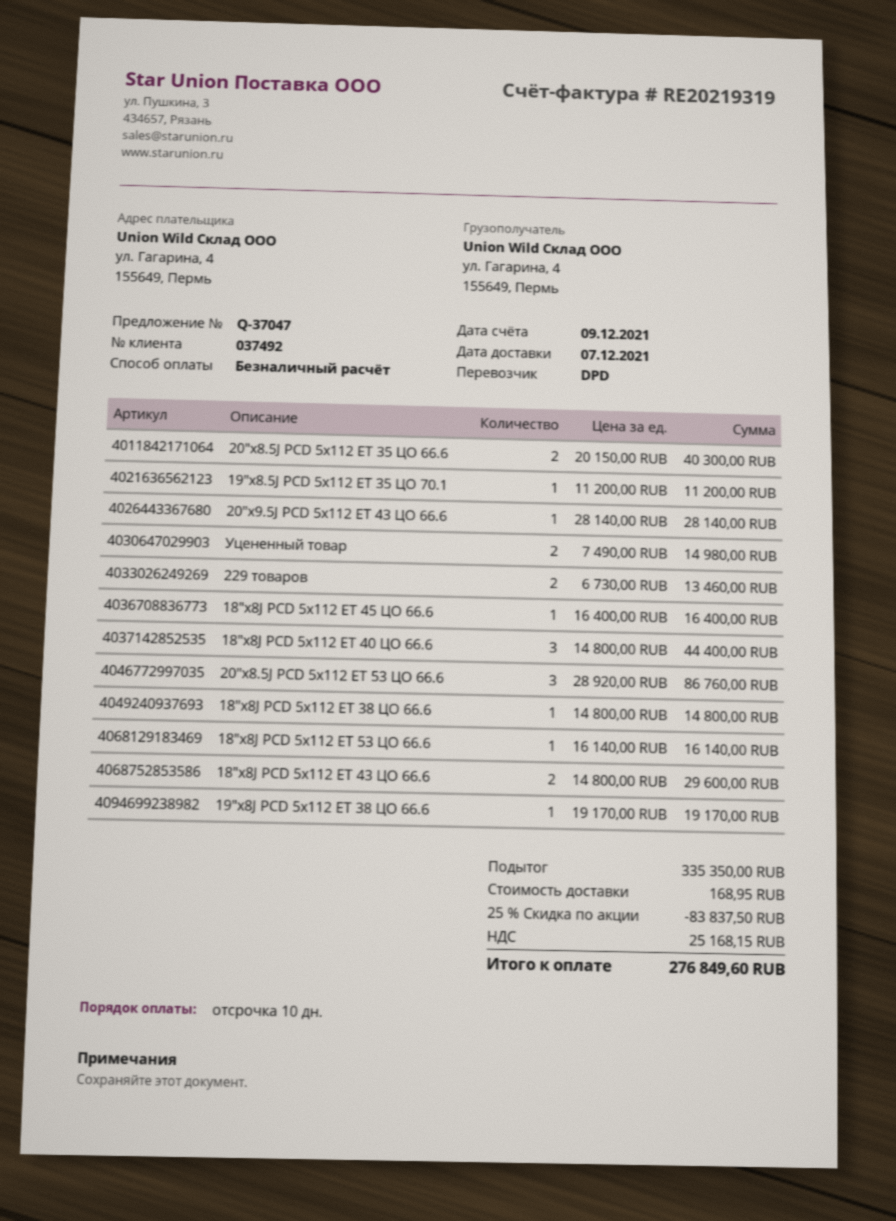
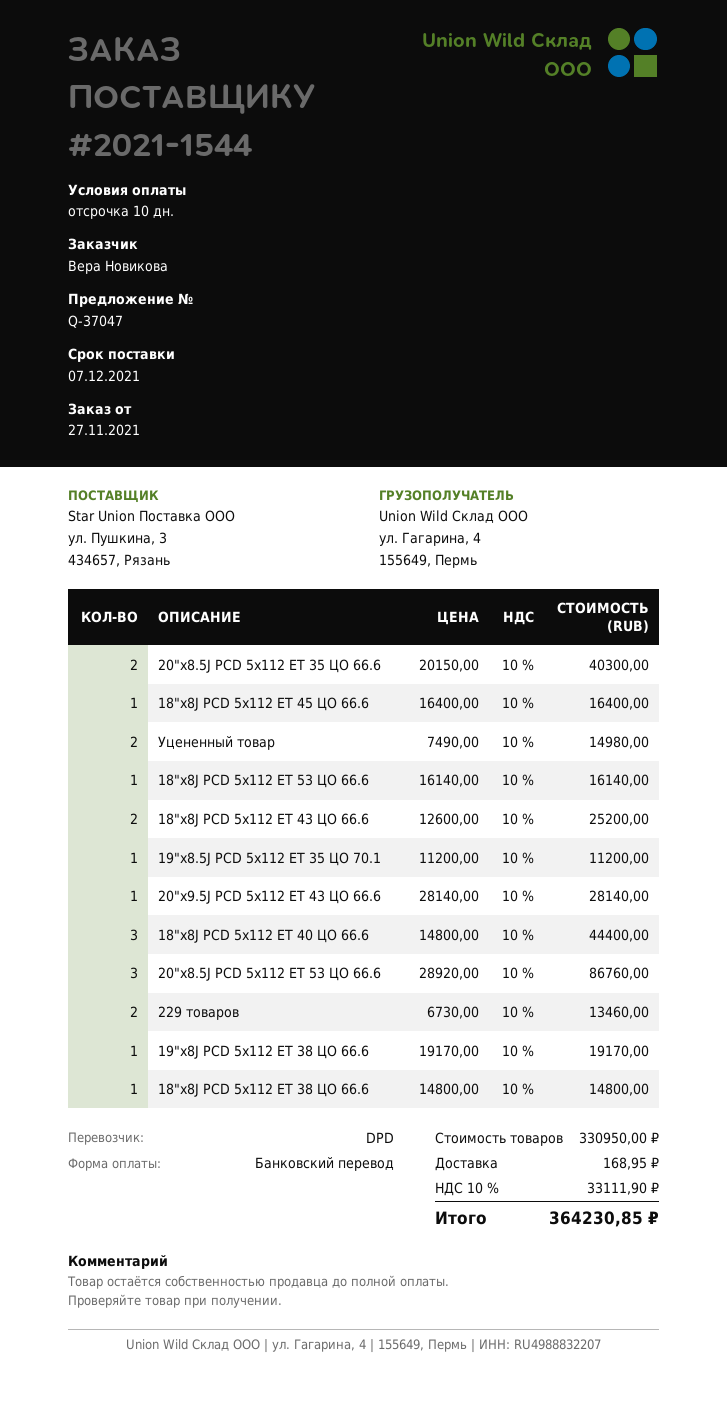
18"x8J PCD 5x112 ЕТ 43 ЦО 66.6: 2 x 14800.00 = 29600.00 -> 2 x 12600.00 = 25200.00
subtotal: 335350.00 -> 330950.00
discount: 25% = 83837.50 -> none
tax: 25168.15 -> 33111.90
total: 276849.60 -> 364230.85

